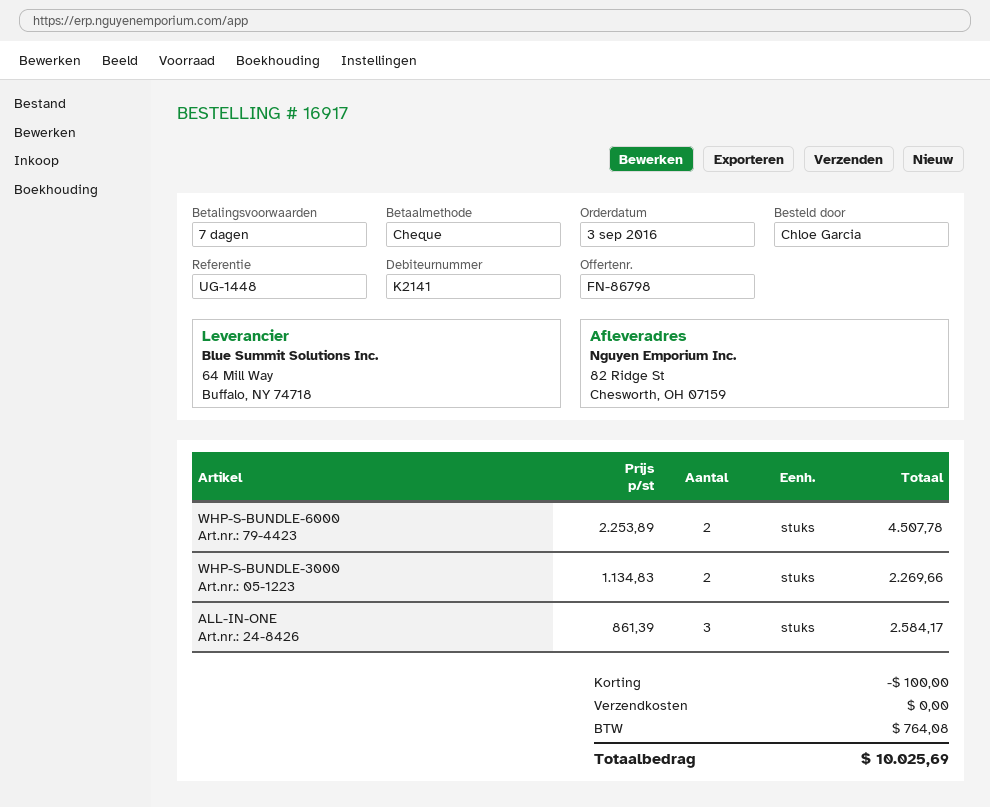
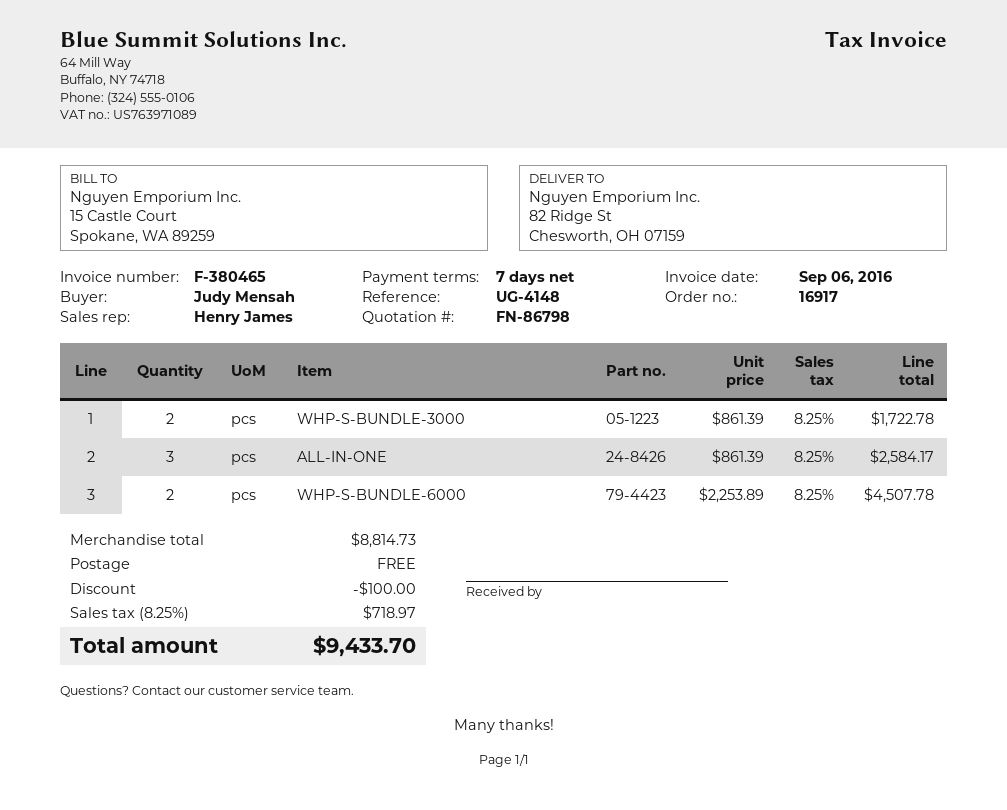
reference: UG-1448 -> UG-4148
ordered by: Chloe Garcia -> Judy Mensah
WHP-S-BUNDLE-3000: 2 x 1134.83 = 2269.66 -> 2 x 861.39 = 1722.78
tax: 764.08 -> 718.97
total: 10025.69 -> 9433.70

